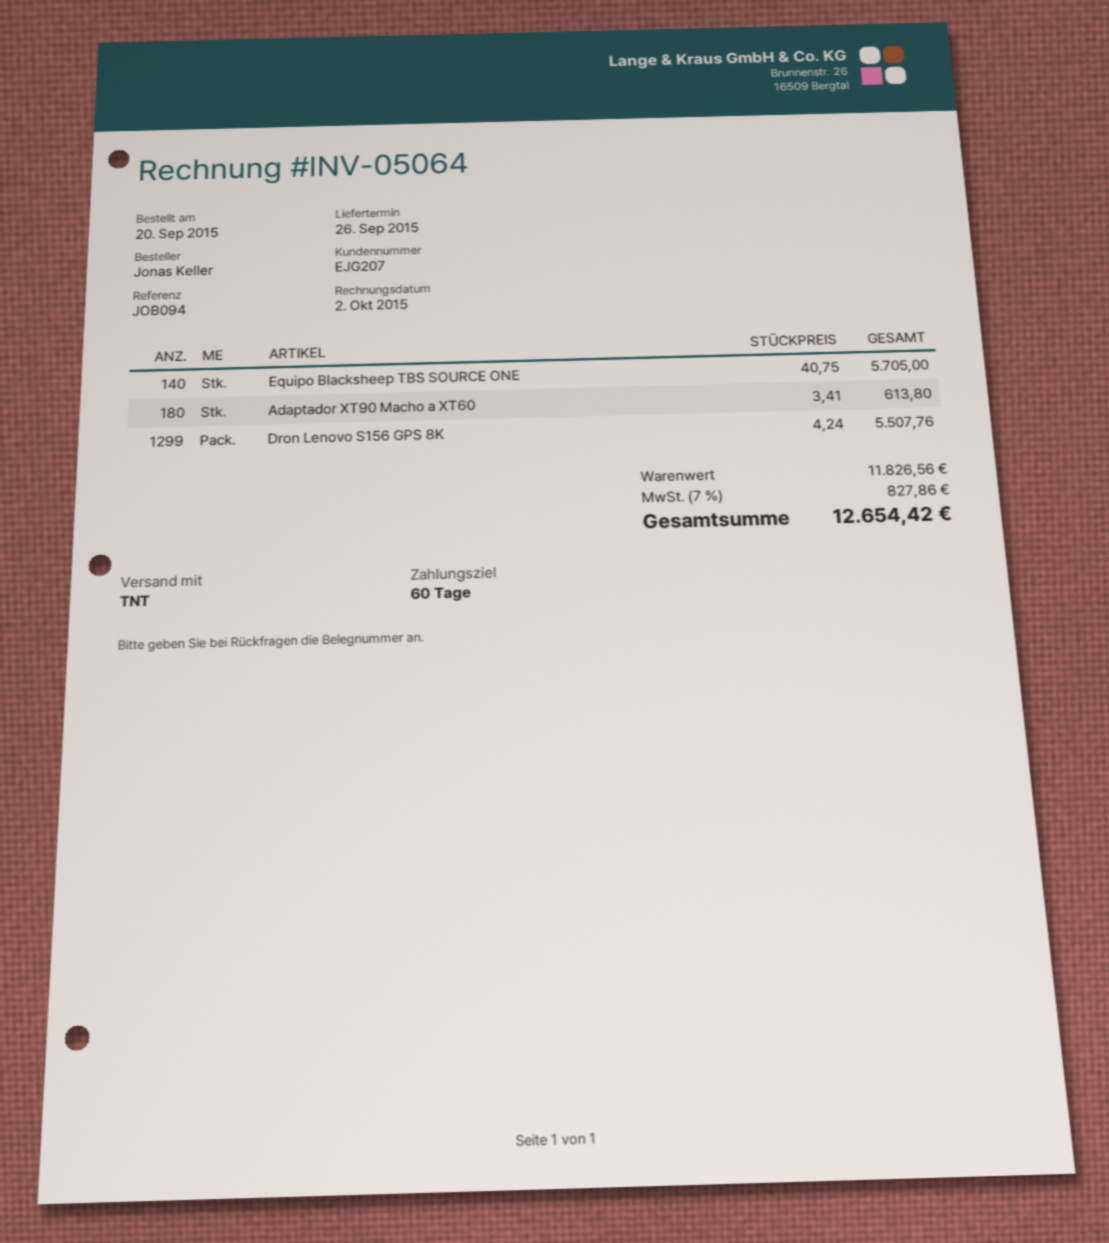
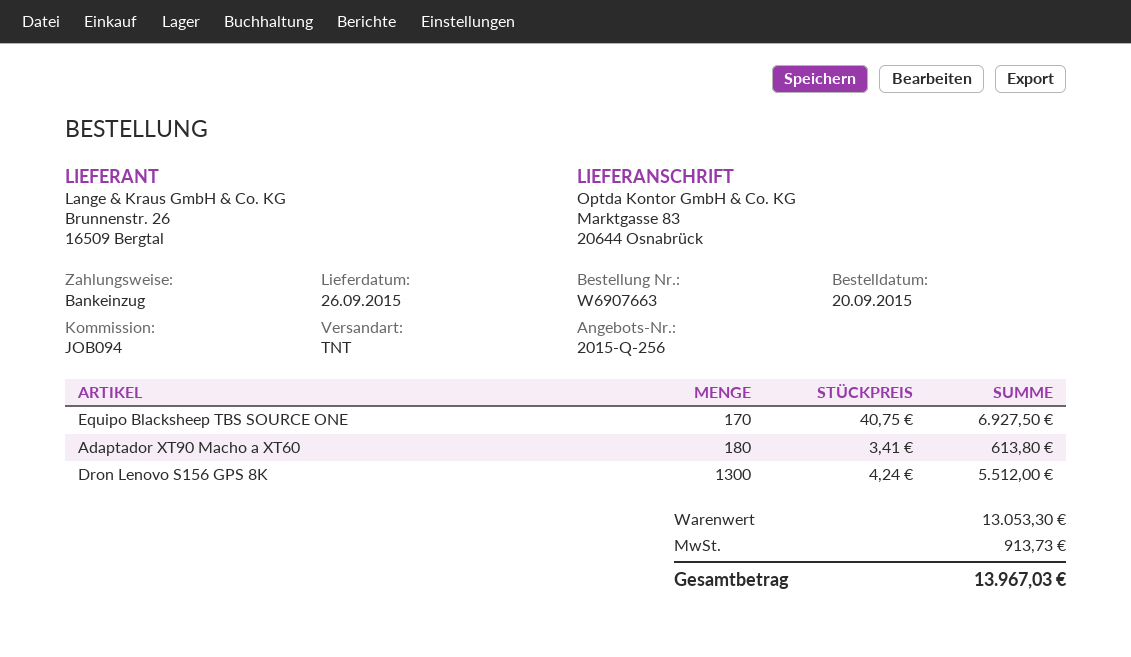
Equipo Blacksheep TBS SOURCE ONE: 140 x 40.75 = 5705.00 -> 170 x 40.75 = 6927.50
Dron Lenovo S156 GPS 8K: 1299 x 4.24 = 5507.76 -> 1300 x 4.24 = 5512.00
subtotal: 11826.56 -> 13053.30
tax: 827.86 -> 913.73
total: 12654.42 -> 13967.03

